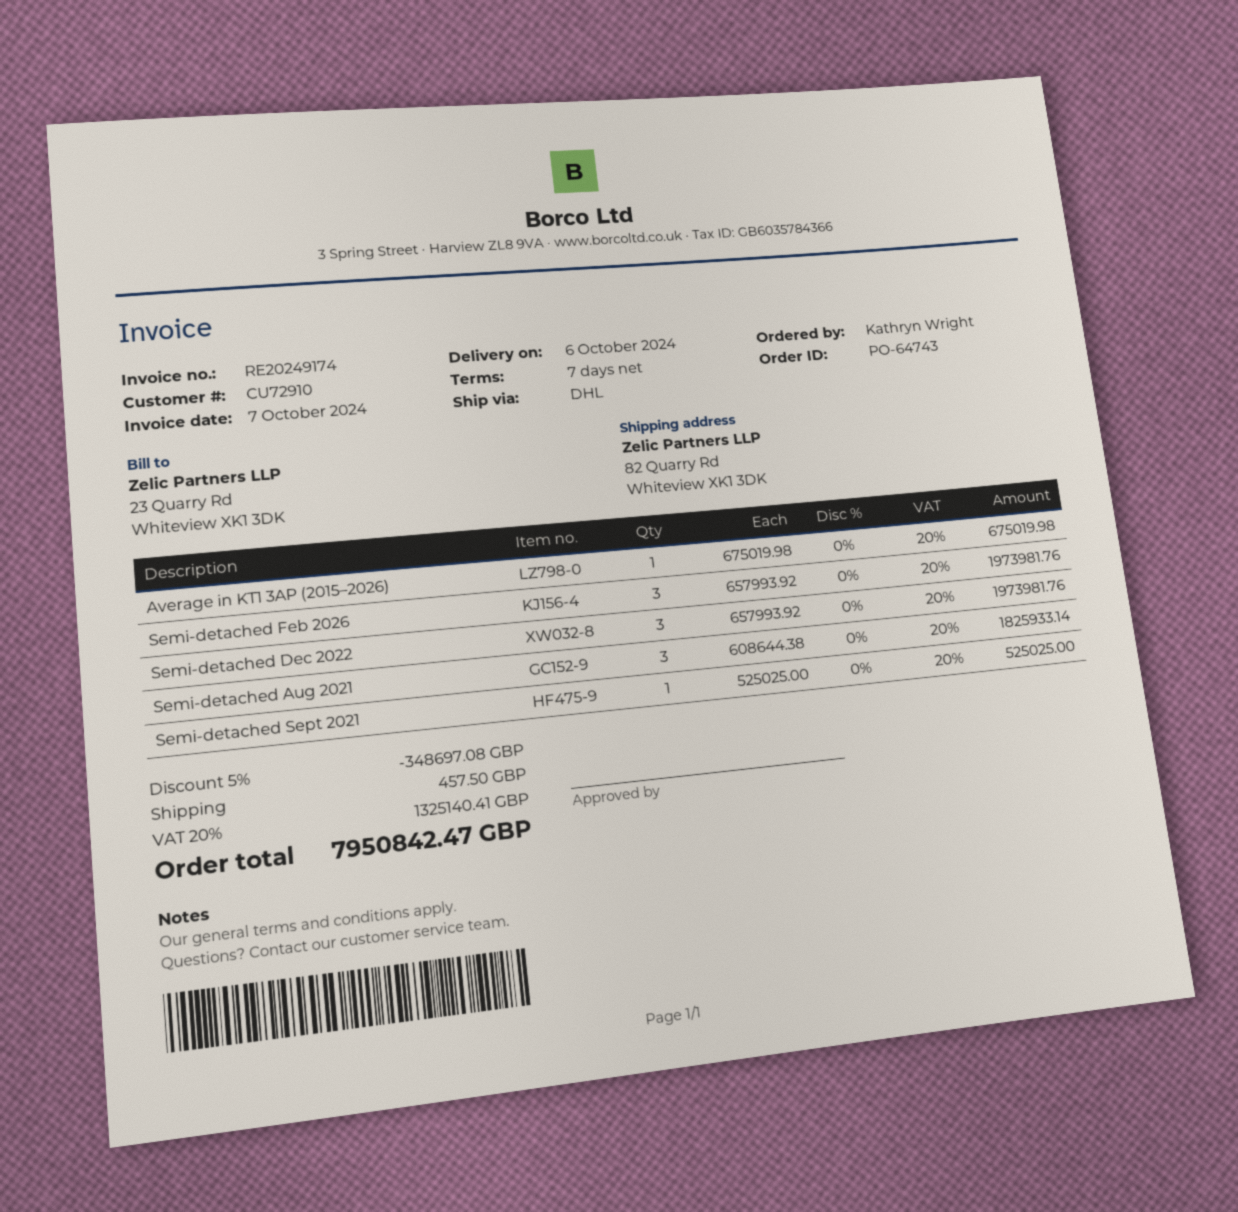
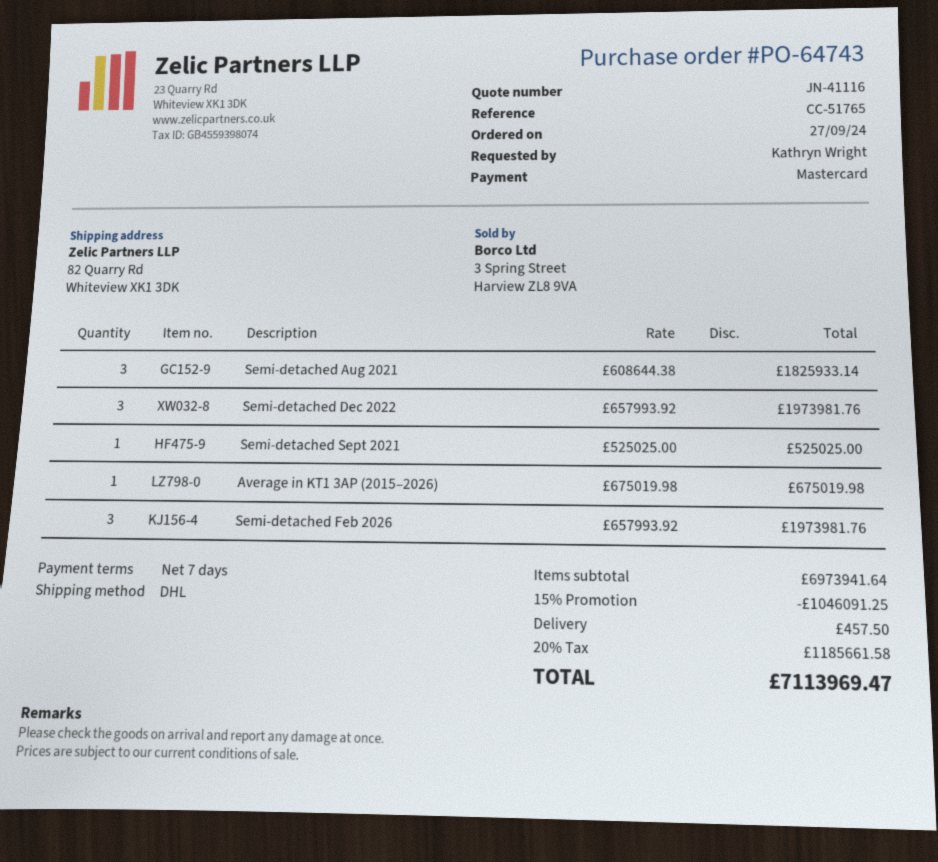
discount: 5% = 348697.08 -> 15% = 1046091.25
tax: 20% = 1325140.41 -> 20% = 1185661.58
total: 7950842.47 -> 7113969.47

